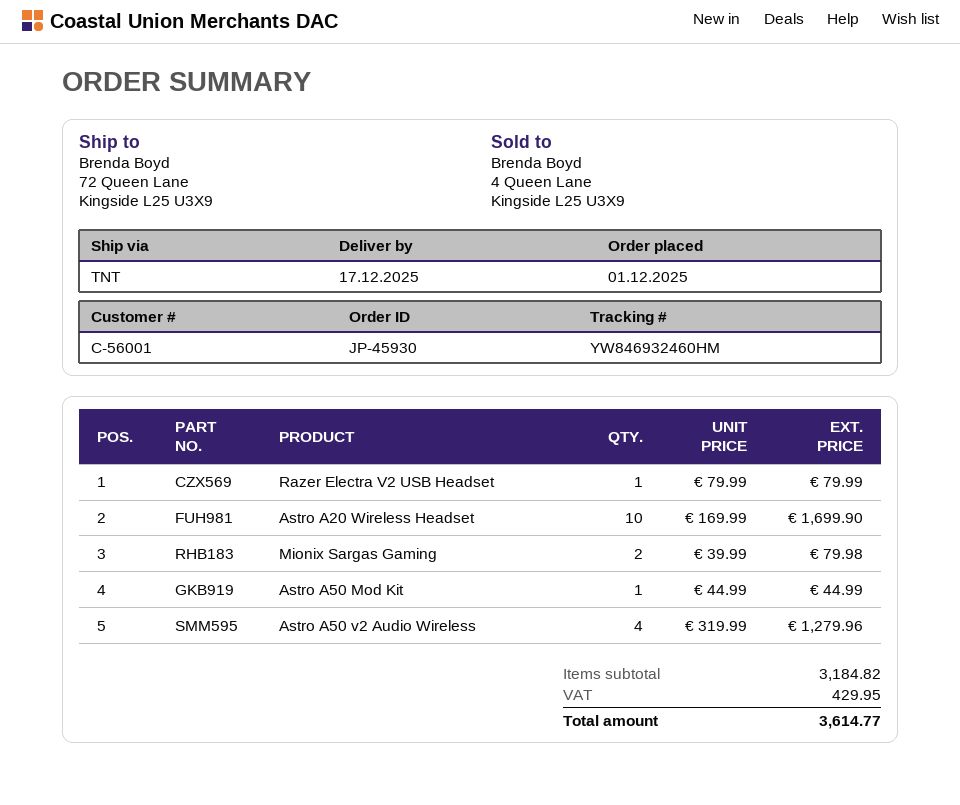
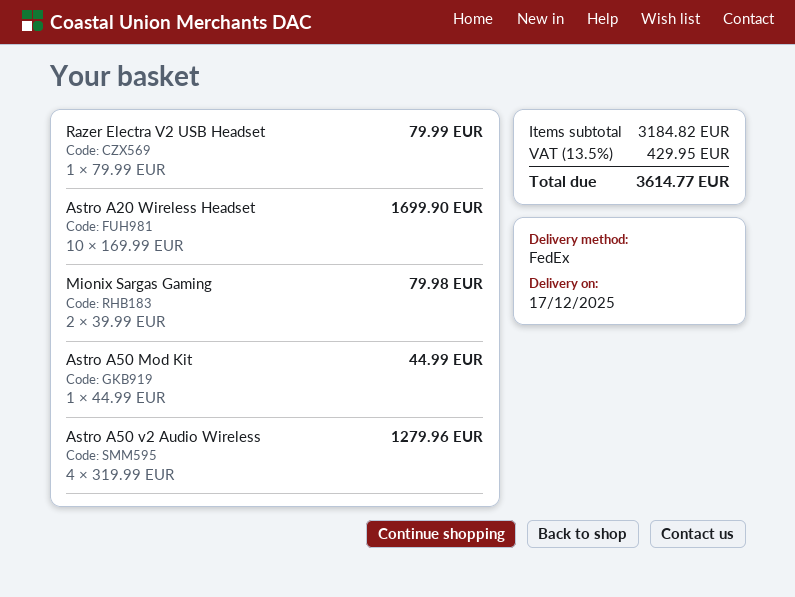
shipping method: TNT -> FedEx

